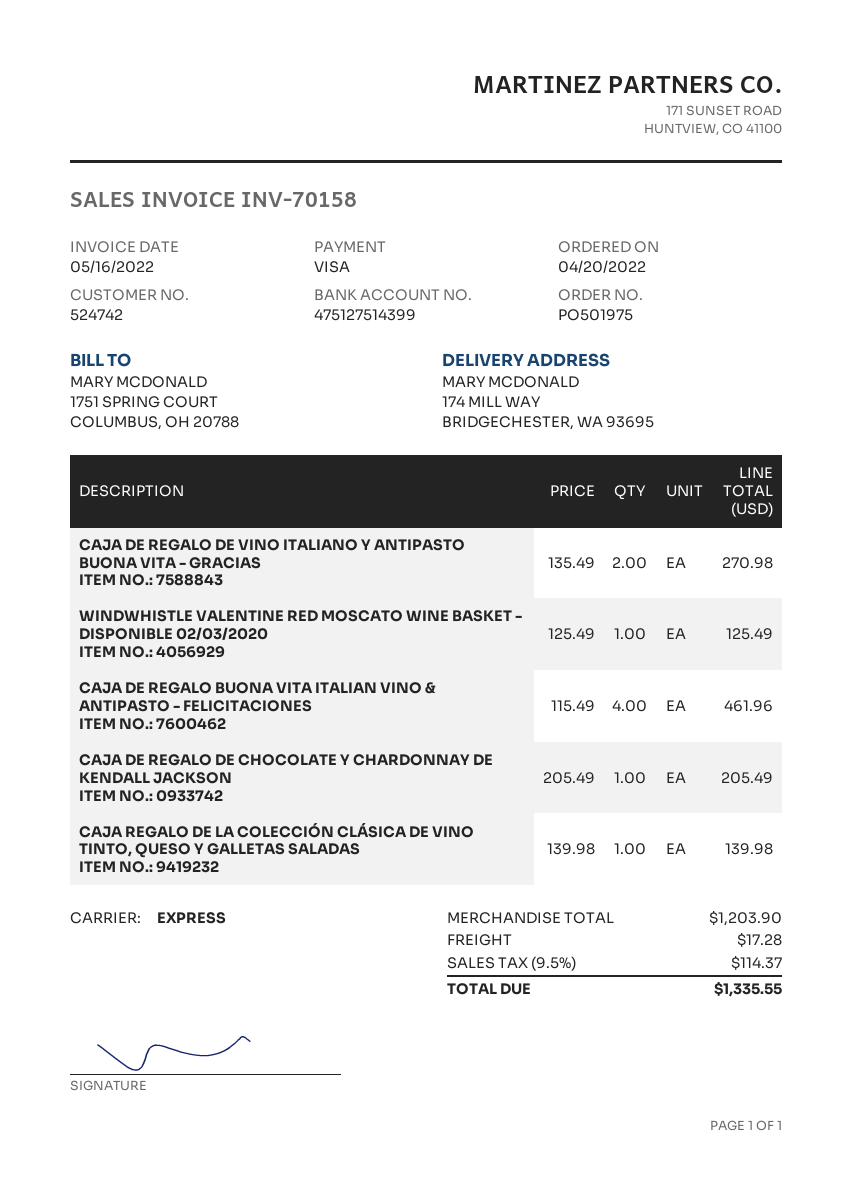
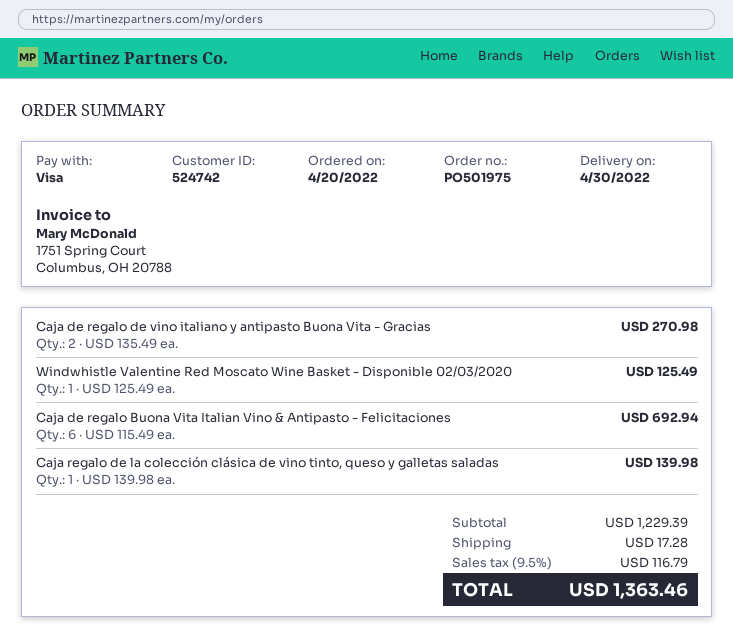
CAJA DE REGALO BUONA VITA ITALIAN VINO & ANTIPASTO - FELICITACIONES: 4 x 115.49 = 461.96 -> 6 x 115.49 = 692.94
CAJA DE REGALO DE CHOCOLATE Y CHARDONNAY DE KENDALL JACKSON: 1 x 205.49 = 205.49 -> none
subtotal: 1203.90 -> 1229.39
tax: 9.5% = 114.37 -> 9.5% = 116.79
total: 1335.55 -> 1363.46

